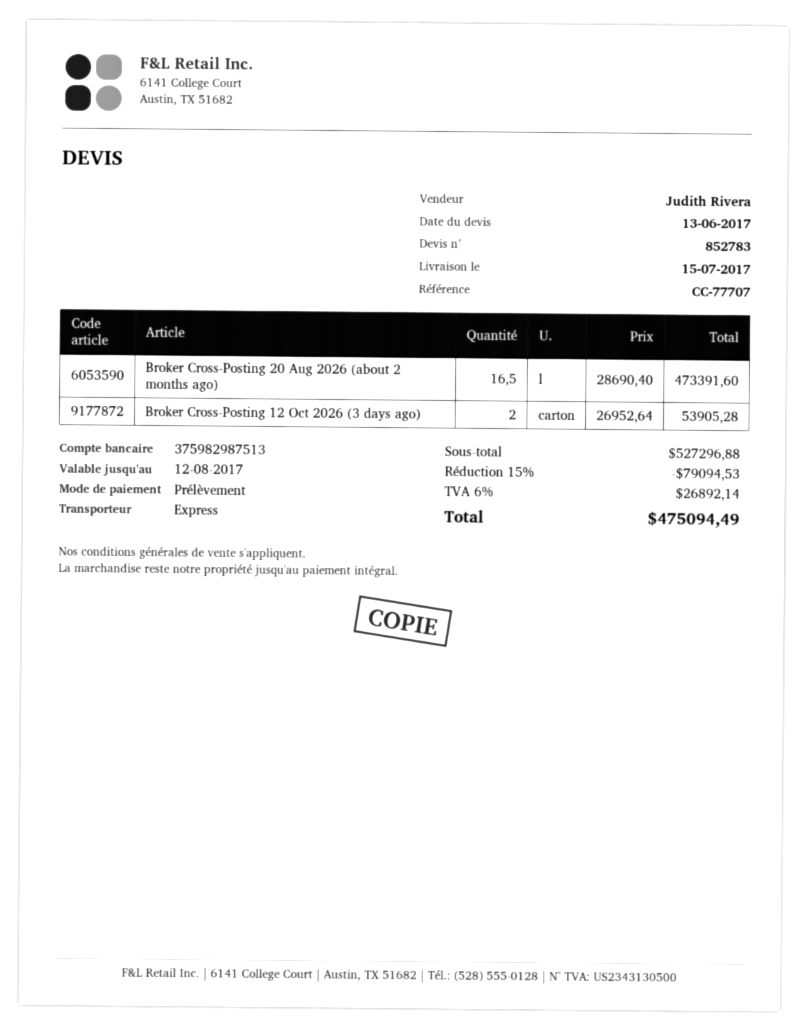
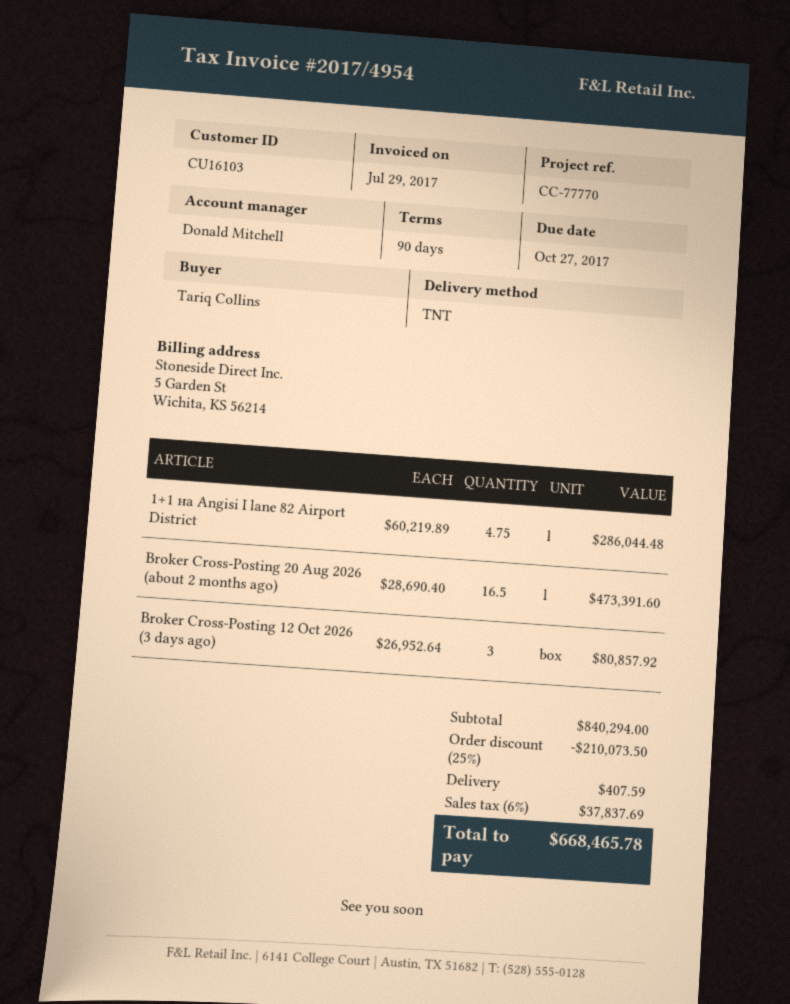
reference: CC-77707 -> CC-77770
sales rep: Judith Rivera -> Donald Mitchell
shipping method: express -> TNT
Broker Cross-Posting 12 Oct 2026 (3 days ago): 2 x 26952.64 = 53905.28 -> 3 x 26952.64 = 80857.92
1+1 на Angisi I lane 82 Airport District: none -> 4.75 x 60219.89 = 286044.48
subtotal: 527296.88 -> 840294.00
discount: 15% = 79094.53 -> 25% = 210073.50
shipping: none -> 407.59
tax: 6% = 26892.14 -> 6% = 37837.69
total: 475094.49 -> 668465.78

